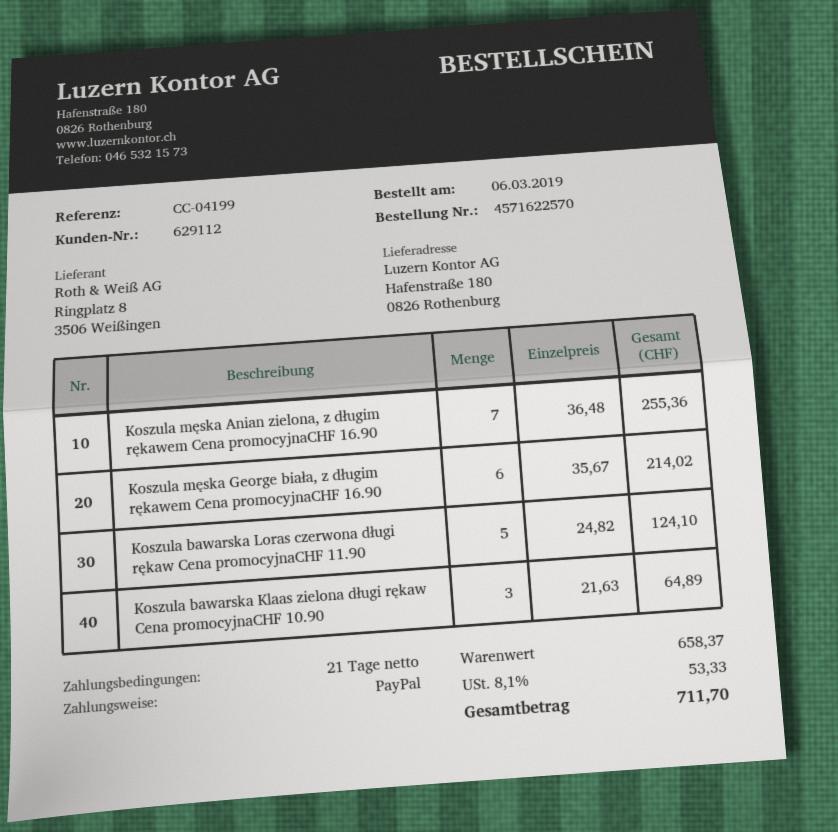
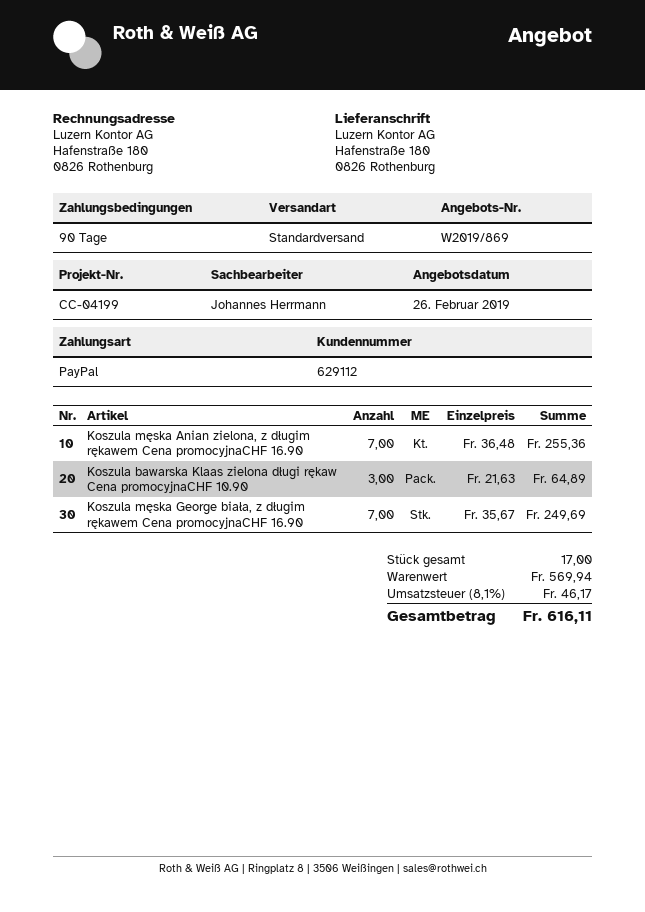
payment terms: 21 days -> 90 days
Koszula męska George biała, z długim rękawem Cena promocyjnaCHF 16.90: 6 x 35.67 = 214.02 -> 7 x 35.67 = 249.69
Koszula bawarska Loras czerwona długi rękaw Cena promocyjnaCHF 11.90: 5 x 24.82 = 124.10 -> none
subtotal: 658.37 -> 569.94
tax: 8.1% = 53.33 -> 8.1% = 46.17
total: 711.70 -> 616.11

